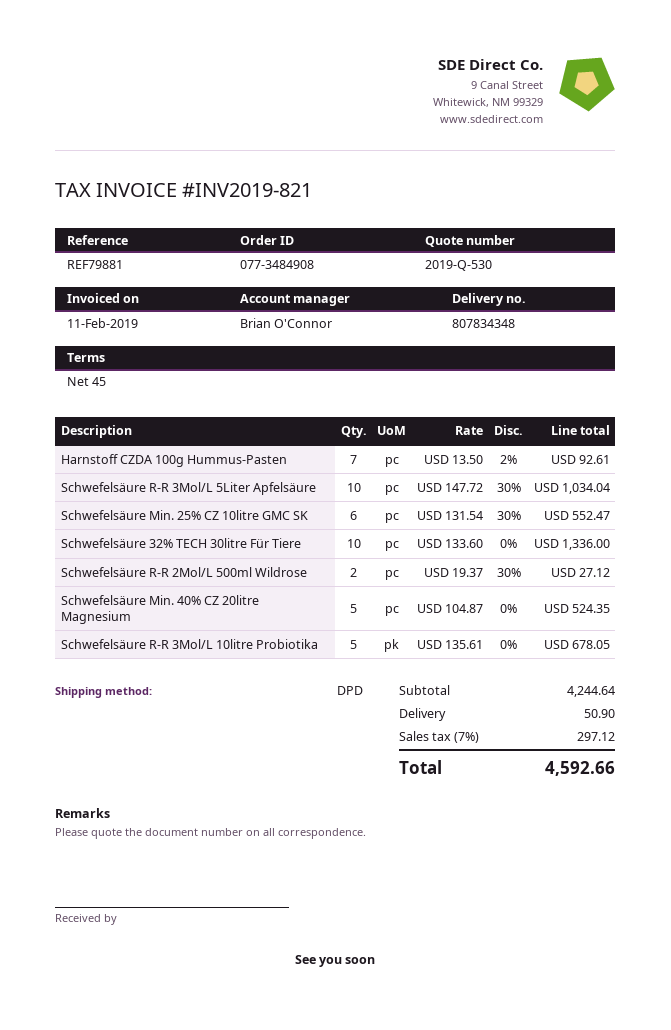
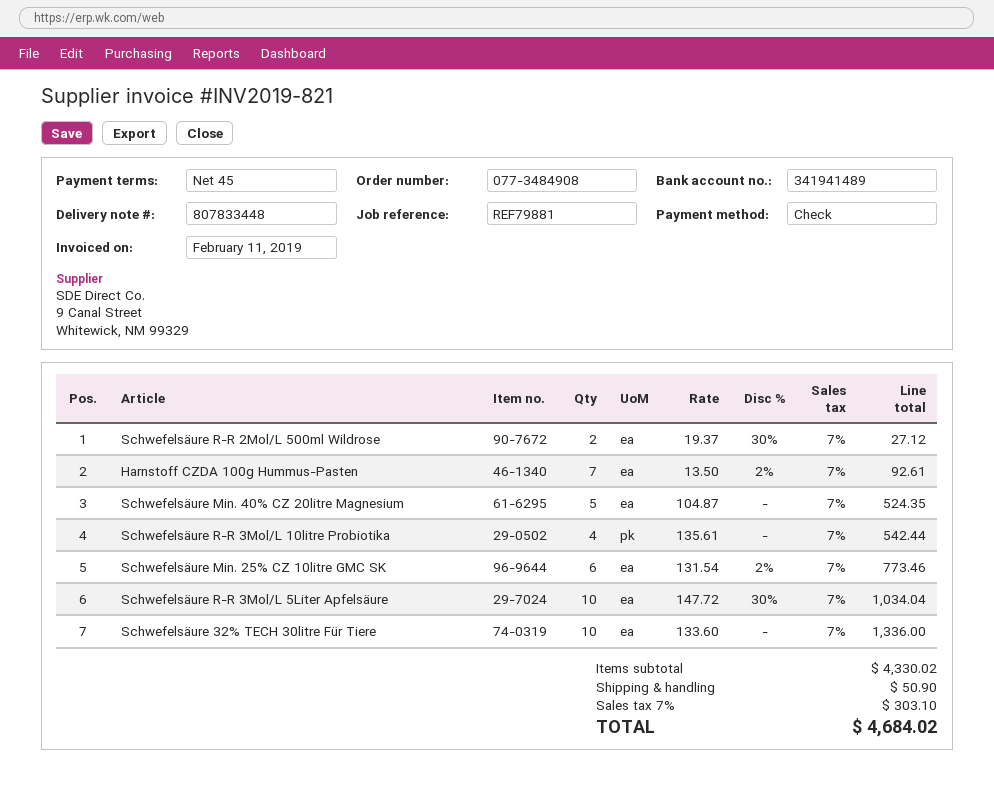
delivery note number: 807834348 -> 807833448
Schwefelsäure Min. 25% CZ 10litre GMC SK: 6 x 131.54 - 30% = 552.47 -> 6 x 131.54 - 2% = 773.46
Schwefelsäure R-R 3Mol/L 10litre Probiotika: 5 x 135.61 = 678.05 -> 4 x 135.61 = 542.44
subtotal: 4244.64 -> 4330.02
tax: 7% = 297.12 -> 7% = 303.10
total: 4592.66 -> 4684.02

